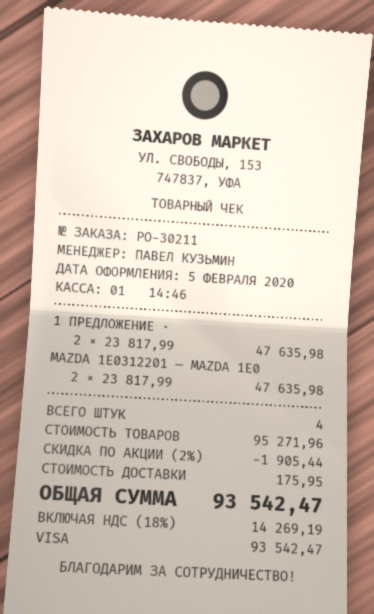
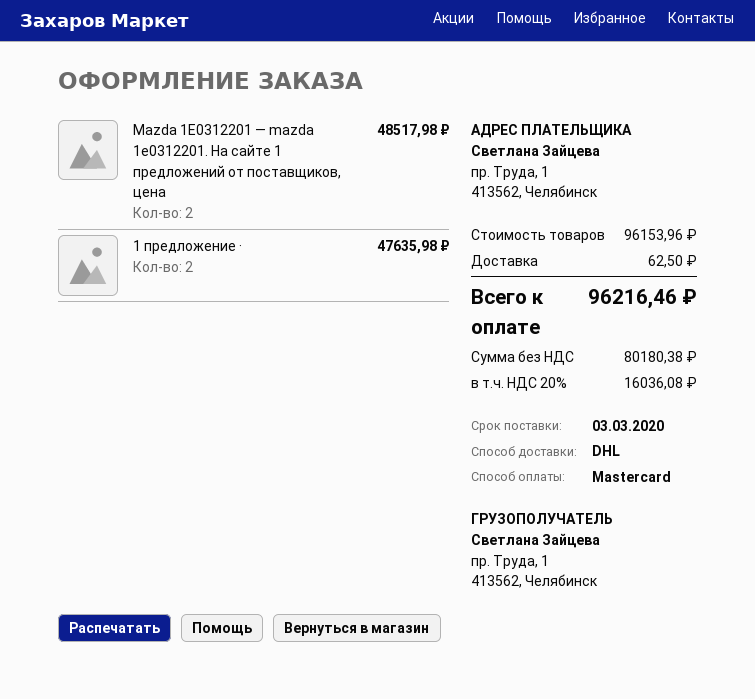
payment method: Visa -> Mastercard
MAZDA 1E0312201 — MAZDA 1E0: 2 for 47635.98 -> 2 for 48517.98
subtotal: 95271.96 -> 96153.96
discount: 2% = 1905.44 -> none
shipping: 175.95 -> 62.50
tax: 18% = 14269.19 -> 20% = 16036.08
total: 93542.47 -> 96216.46

